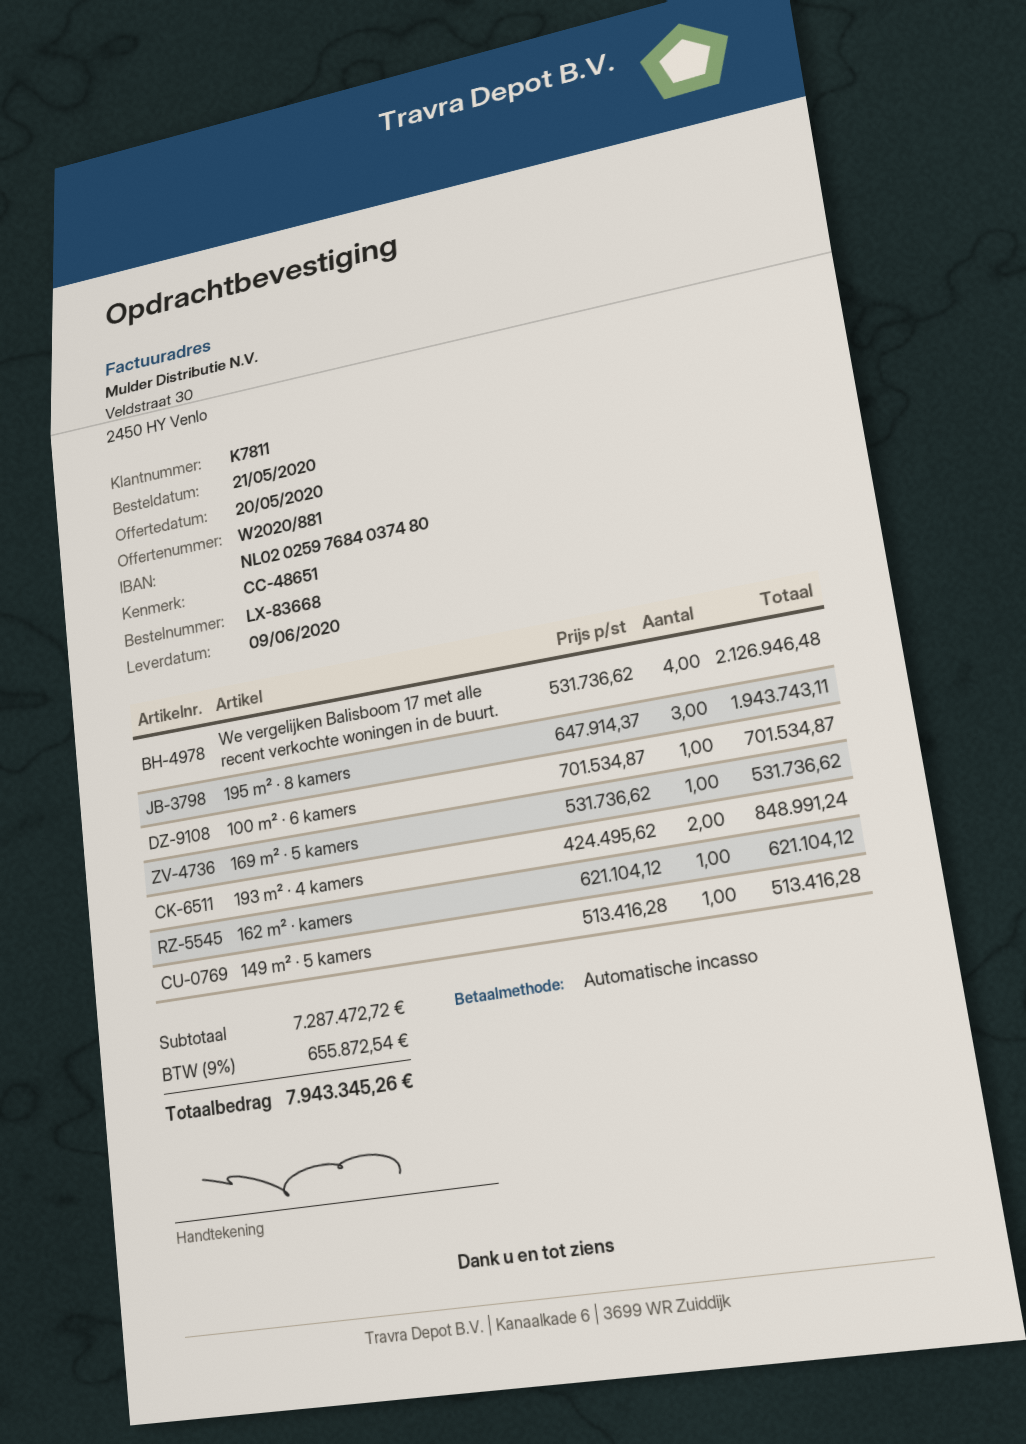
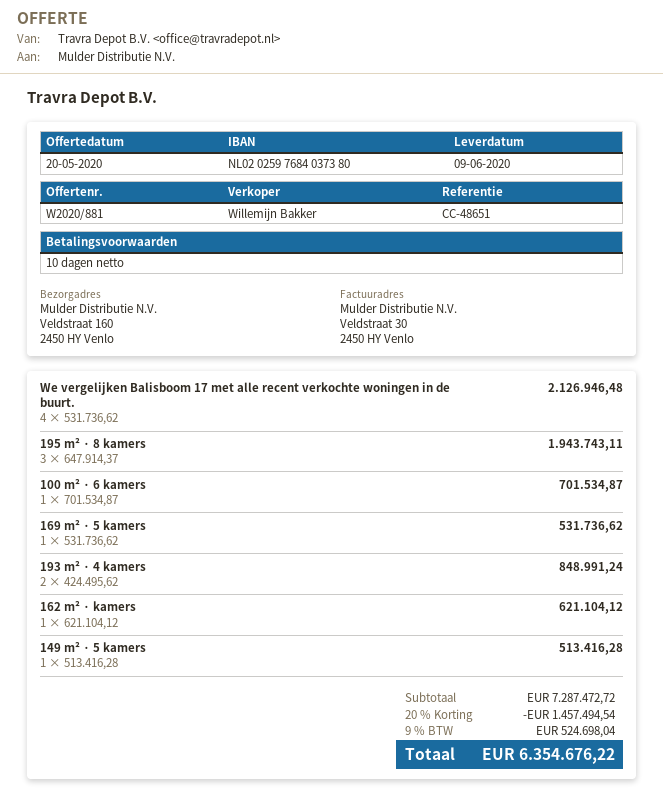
bank account: NL0202597684037480 -> NL0202597684037380
discount: none -> 20% = 1457494.54
tax: 9% = 655872.54 -> 9% = 524698.04
total: 7943345.26 -> 6354676.22

